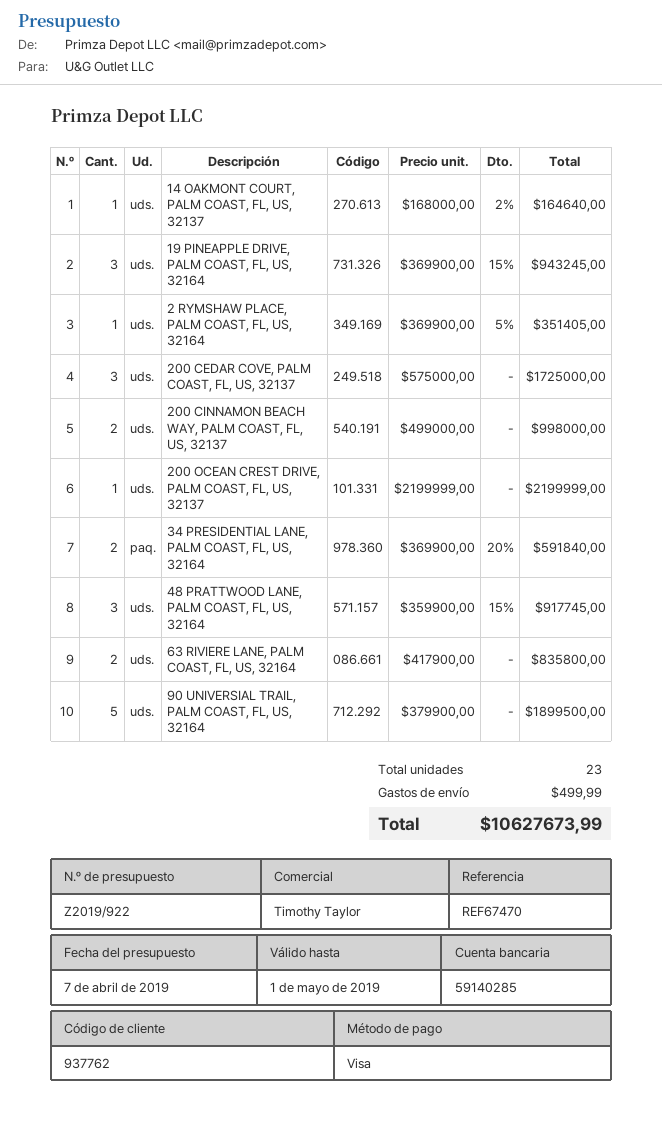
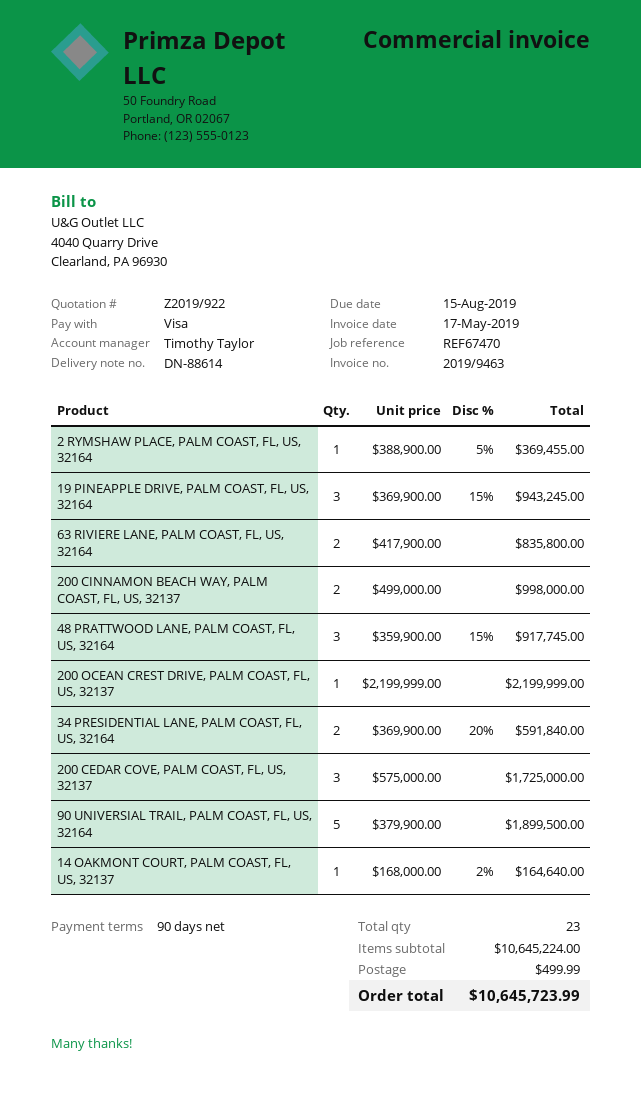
2 RYMSHAW PLACE, PALM COAST, FL, US, 32164: 1 x 369900.00 - 5% = 351405.00 -> 1 x 388900.00 - 5% = 369455.00
total: 10627673.99 -> 10645723.99

